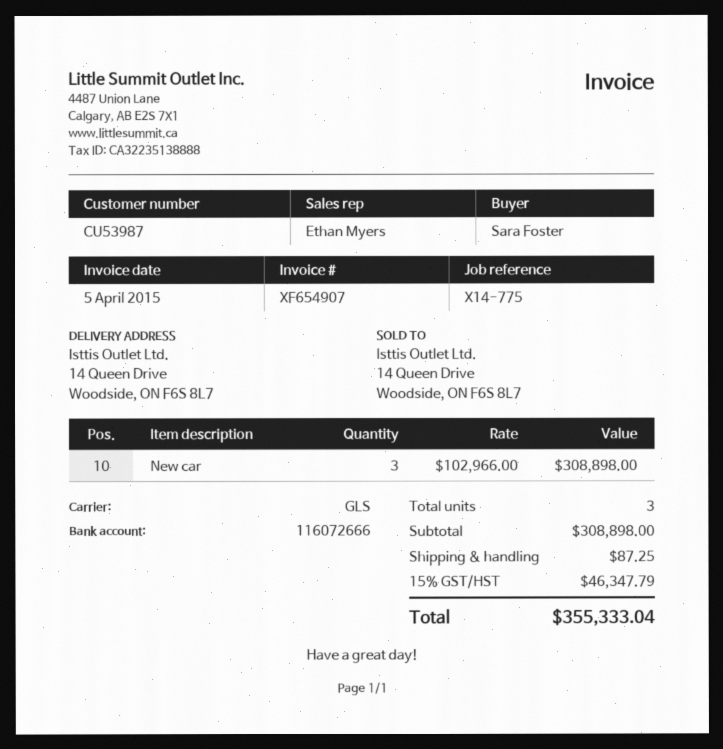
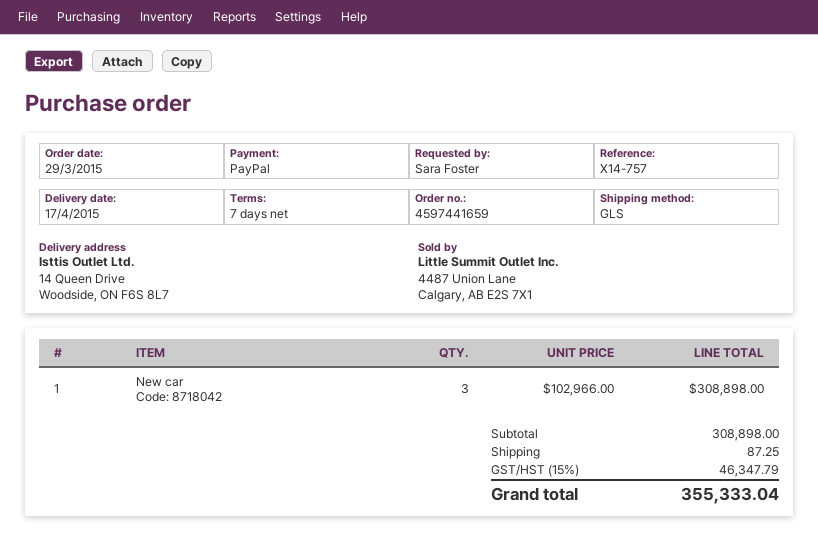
reference: X14-775 -> X14-757

